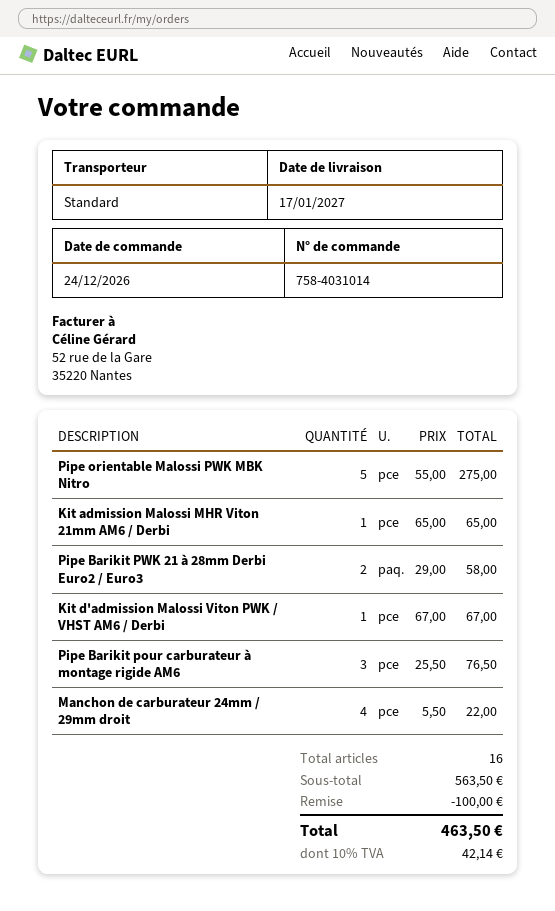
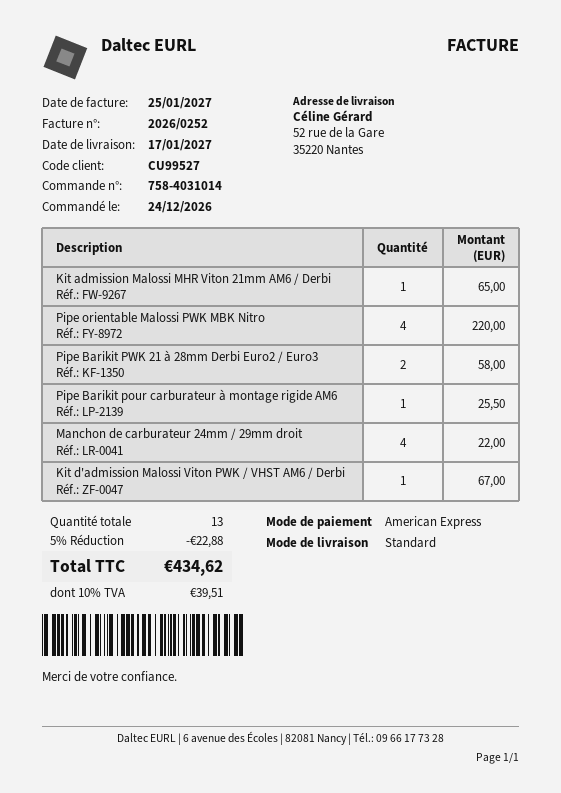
Pipe orientable Malossi PWK MBK Nitro: 5 for 275.00 -> 4 for 220.00
Pipe Barikit pour carburateur à montage rigide AM6: 3 for 76.50 -> 1 for 25.50
total quantity: 16 -> 13
discount: 100.00 -> 22.88
tax: 10% = 42.14 -> 10% = 39.51
total: 463.50 -> 434.62

